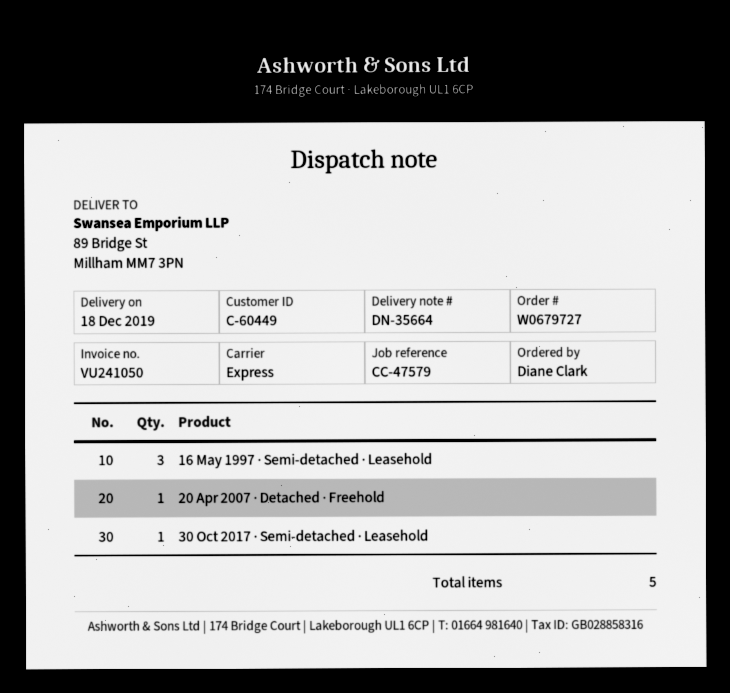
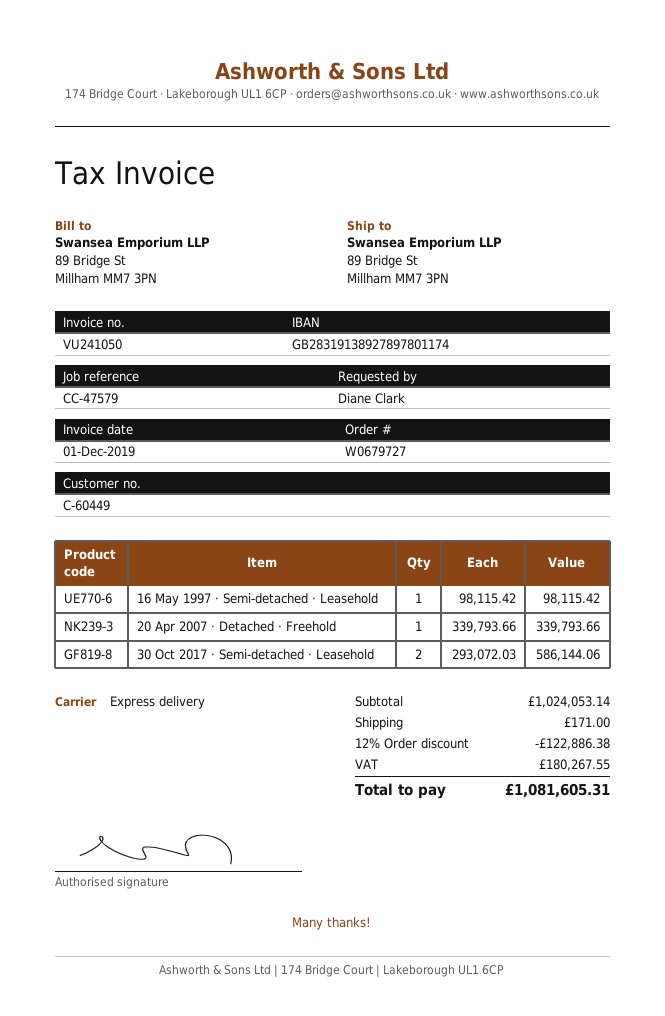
16 May 1997 · Semi-detached · Leasehold: 3 -> 1
30 Oct 2017 · Semi-detached · Leasehold: 1 -> 2

